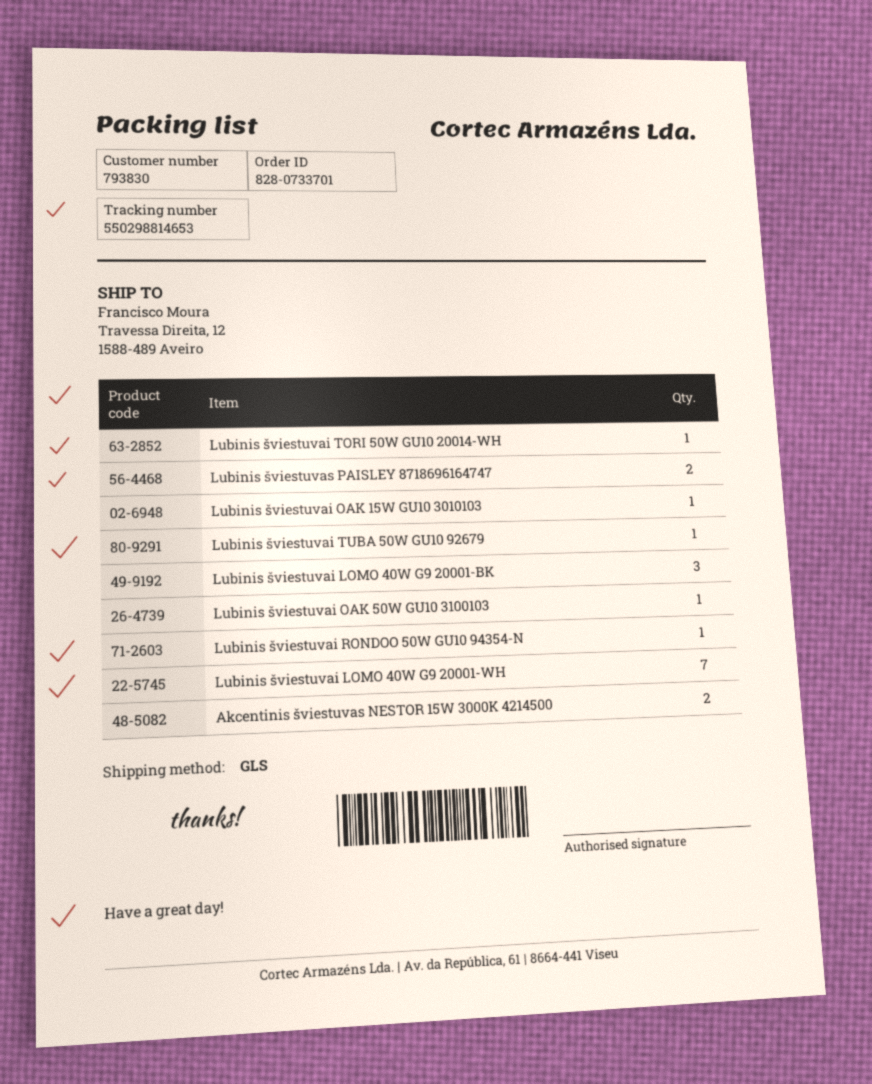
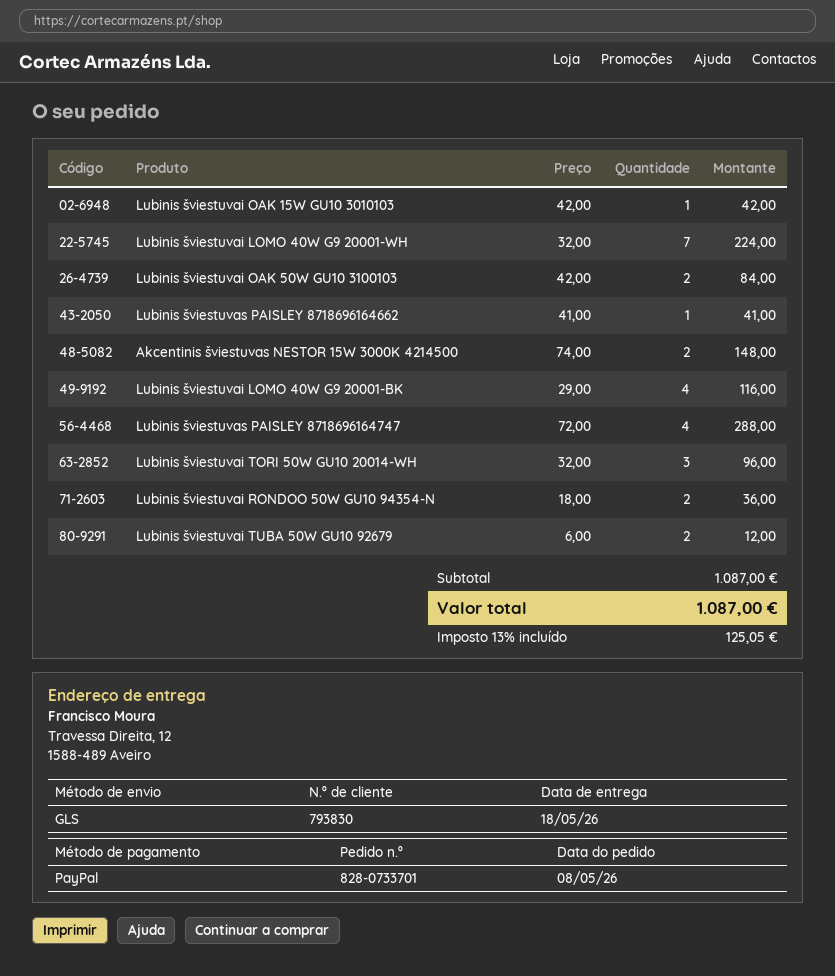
Lubinis šviestuvai TORI 50W GU10 20014-WH: 1 -> 3
Lubinis šviestuvas PAISLEY 8718696164747: 2 -> 4
Lubinis šviestuvai TUBA 50W GU10 92679: 1 -> 2
Lubinis šviestuvai LOMO 40W G9 20001-BK: 3 -> 4
Lubinis šviestuvai OAK 50W GU10 3100103: 1 -> 2
Lubinis šviestuvai RONDOO 50W GU10 94354-N: 1 -> 2
Lubinis šviestuvas PAISLEY 8718696164662: none -> 1

